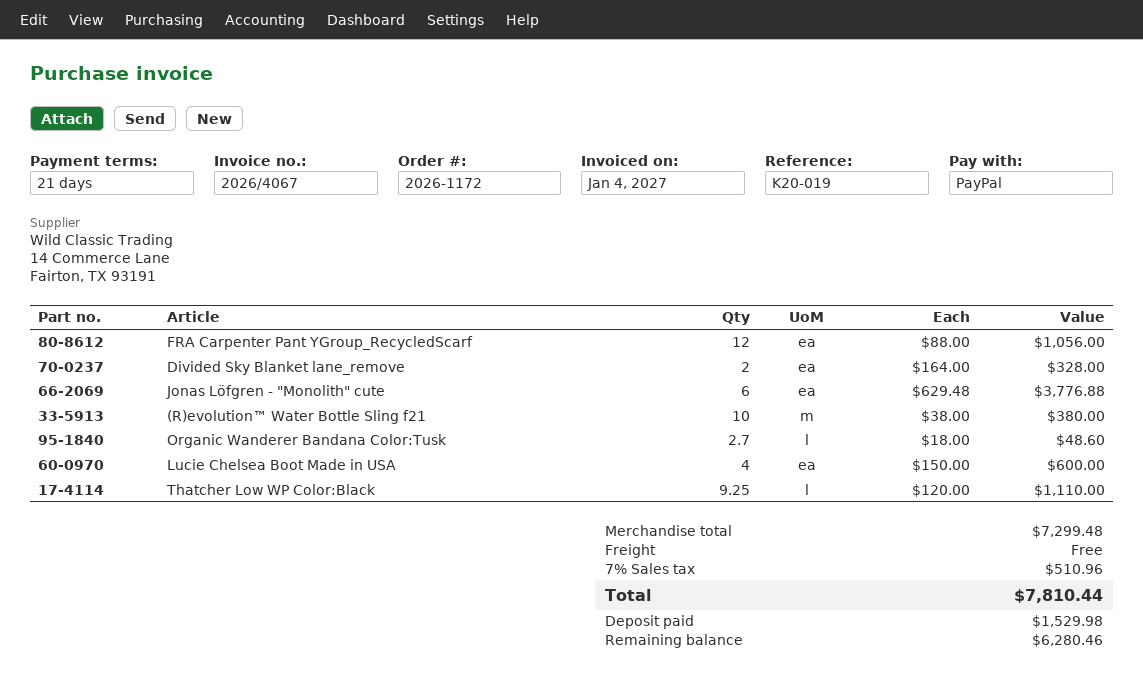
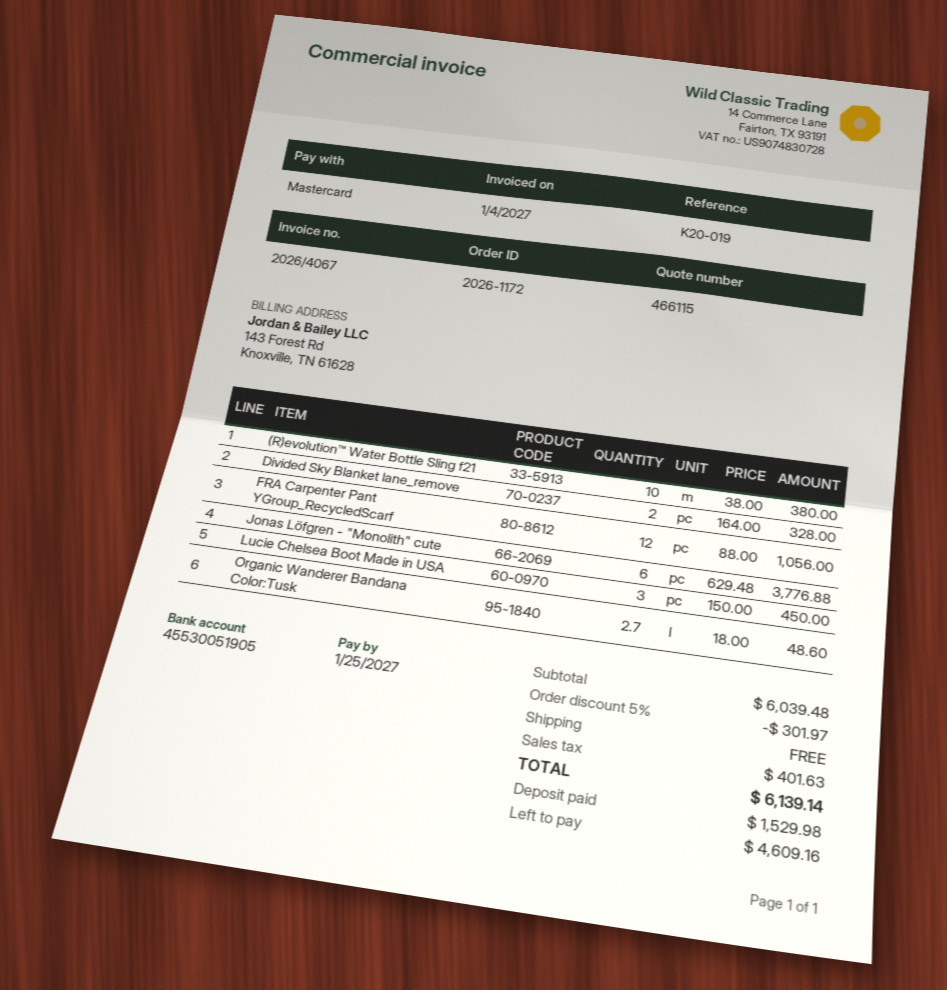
payment method: PayPal -> Mastercard
Lucie Chelsea Boot Made in USA: 4 x 150.00 = 600.00 -> 3 x 150.00 = 450.00
Thatcher Low WP Color:Black: 9.25 x 120.00 = 1110.00 -> none
subtotal: 7299.48 -> 6039.48
discount: none -> 5% = 301.97
tax: 510.96 -> 401.63
total: 7810.44 -> 6139.14
balance: 6280.46 -> 4609.16

